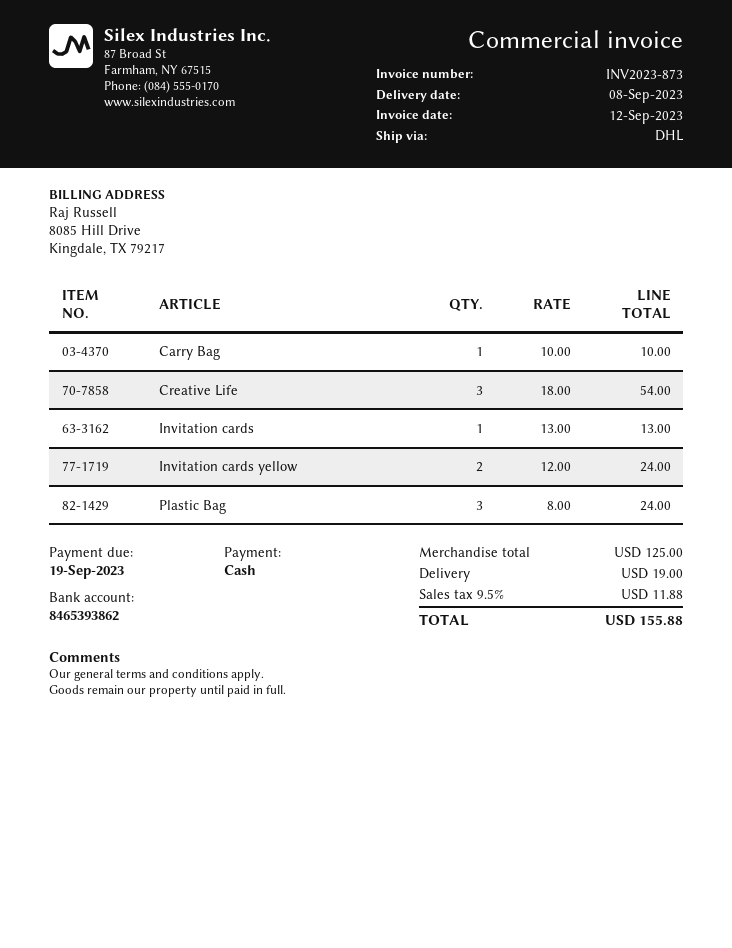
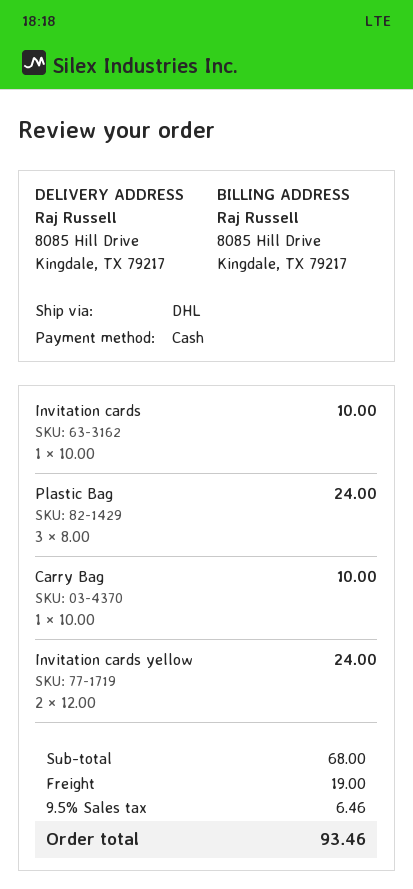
Creative Life: 3 x 18.00 = 54.00 -> none
Invitation cards: 1 x 13.00 = 13.00 -> 1 x 10.00 = 10.00
subtotal: 125.00 -> 68.00
tax: 9.5% = 11.88 -> 9.5% = 6.46
total: 155.88 -> 93.46

